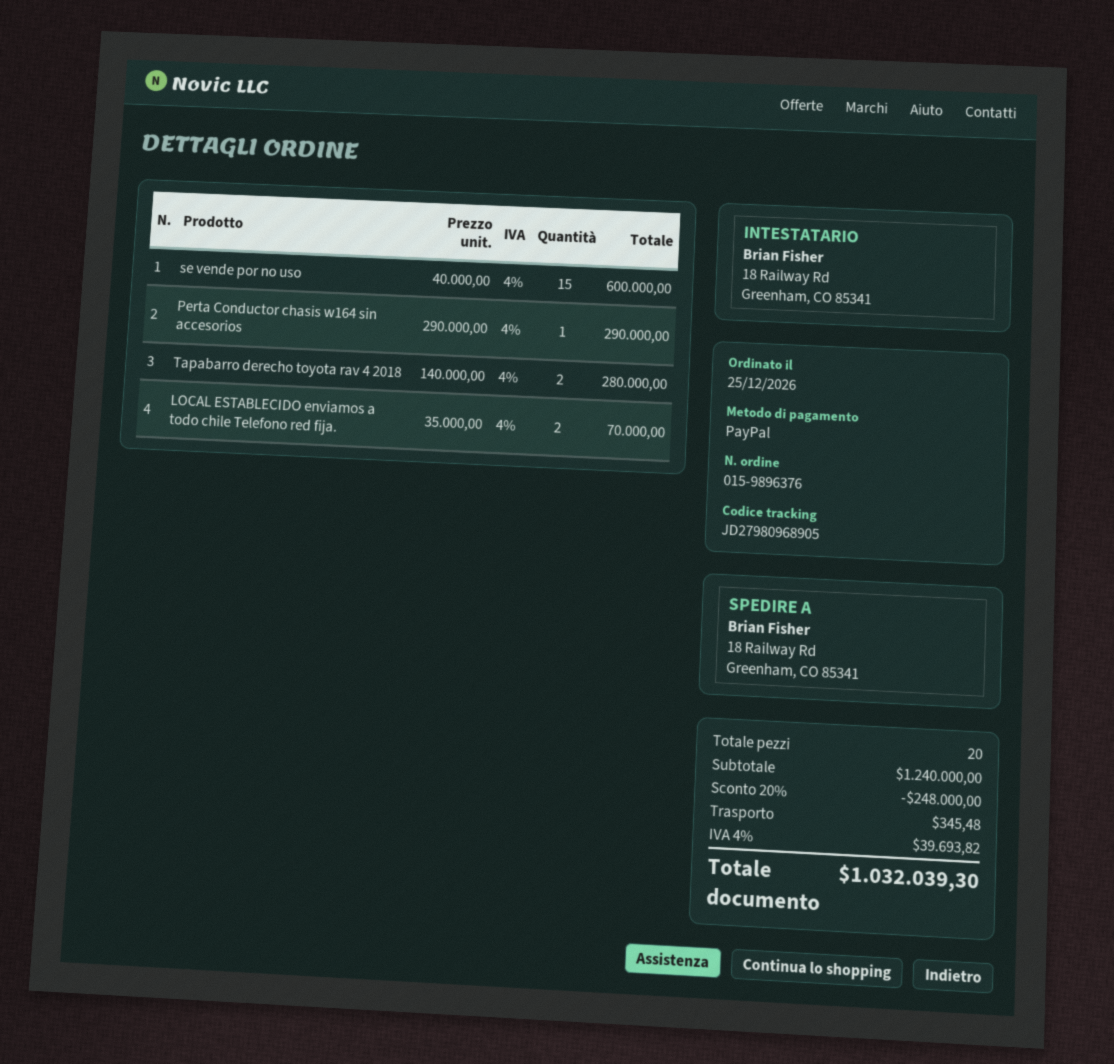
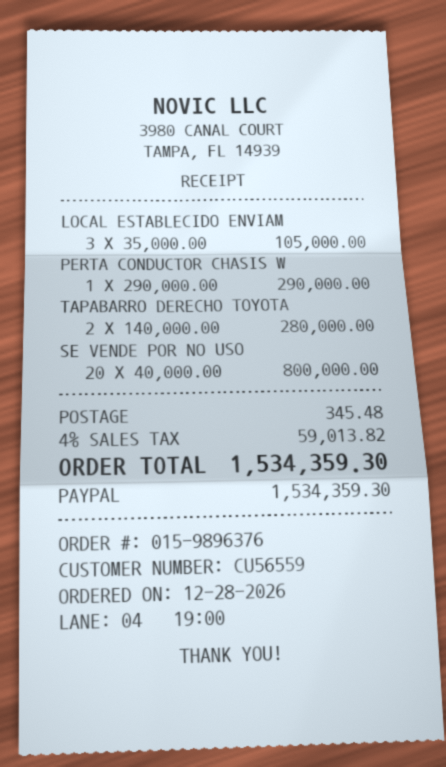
order date: 2026-12-25 -> 2026-12-28
se vende por no uso: 15 x 40000.00 = 600000.00 -> 20 x 40000.00 = 800000.00
LOCAL ESTABLECIDO enviamos a todo chile Telefono red fija.: 2 x 35000.00 = 70000.00 -> 3 x 35000.00 = 105000.00
discount: 20% = 248000.00 -> none
tax: 4% = 39693.82 -> 4% = 59013.82
total: 1032039.30 -> 1534359.30

